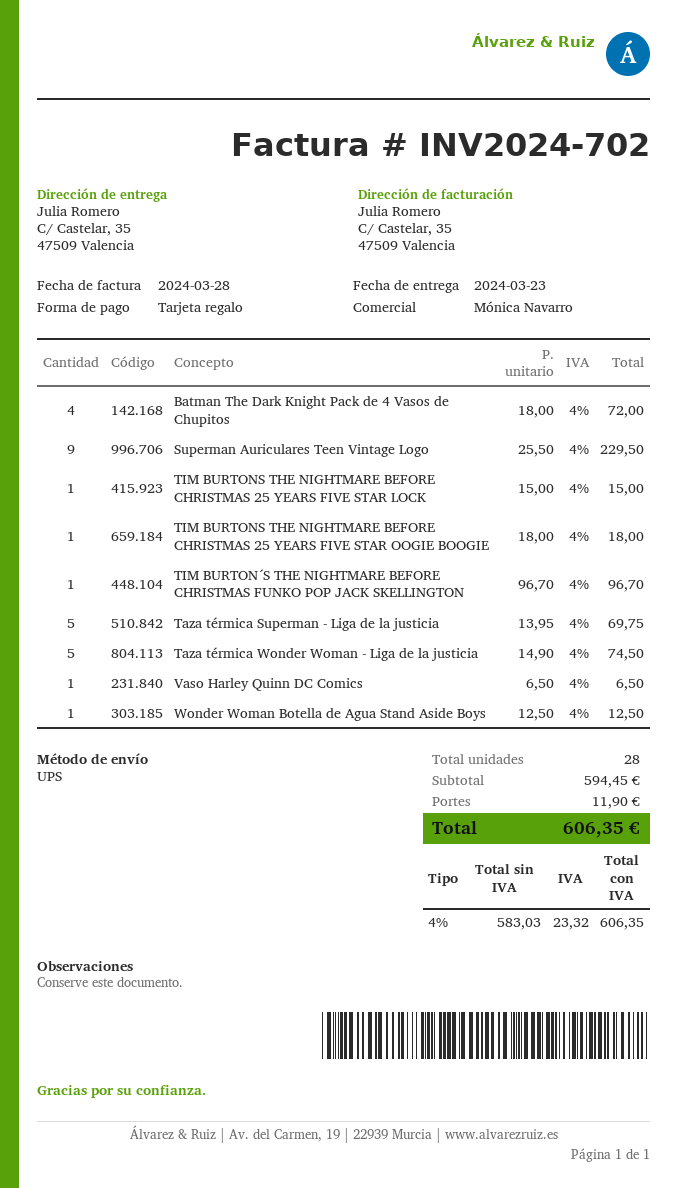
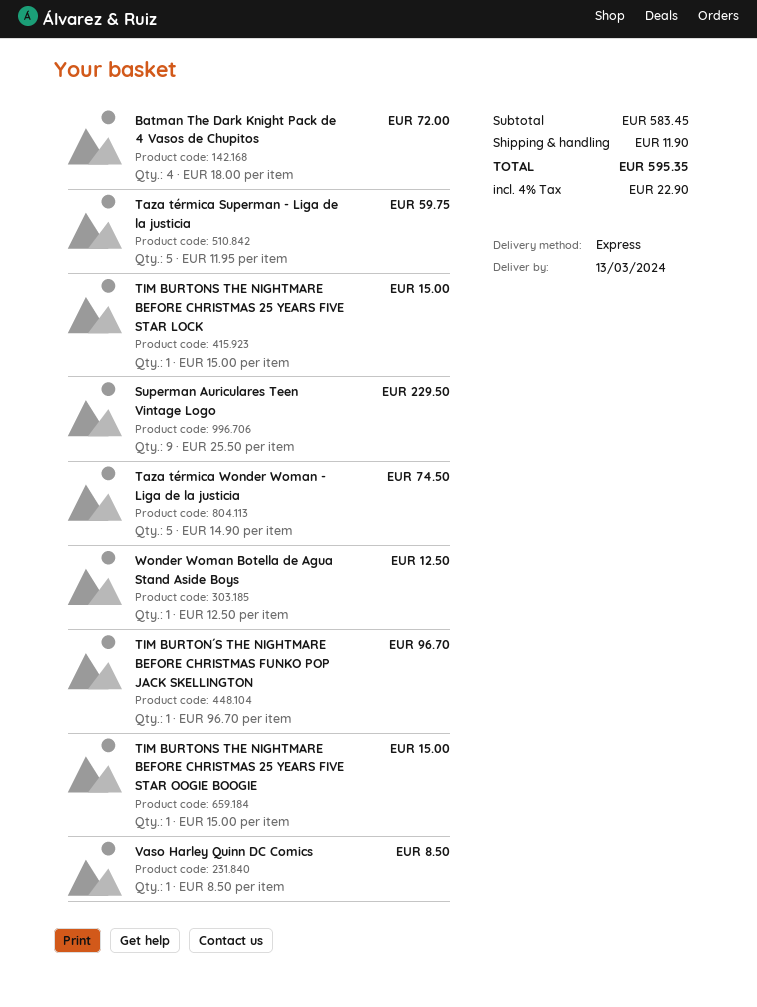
delivery date: 2024-03-23 -> 2024-03-13
shipping method: UPS -> express
TIM BURTONS THE NIGHTMARE BEFORE CHRISTMAS 25 YEARS FIVE STAR OOGIE BOOGIE: 1 x 18.00 = 18.00 -> 1 x 15.00 = 15.00
Taza térmica Superman - Liga de la justicia: 5 x 13.95 = 69.75 -> 5 x 11.95 = 59.75
Vaso Harley Quinn DC Comics: 1 x 6.50 = 6.50 -> 1 x 8.50 = 8.50
subtotal: 594.45 -> 583.45
tax: 4% = 23.32 -> 4% = 22.90
total: 606.35 -> 595.35

